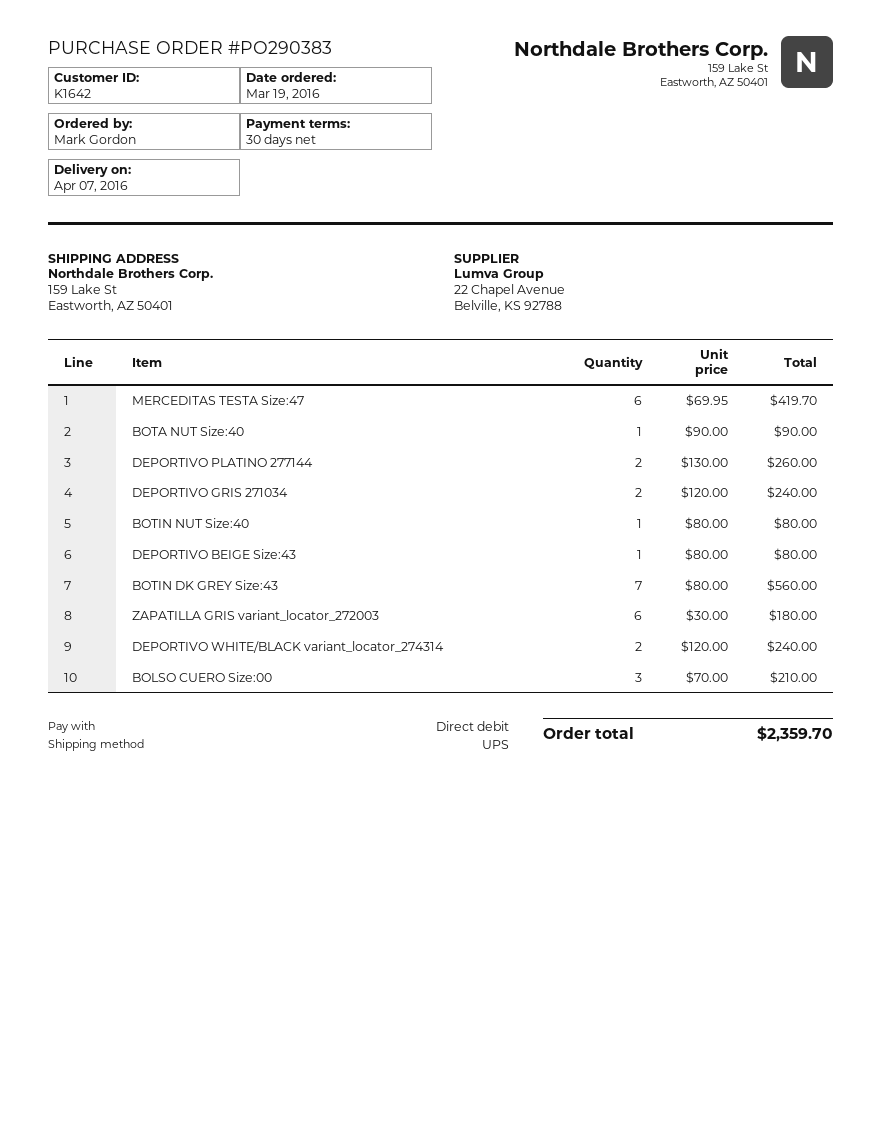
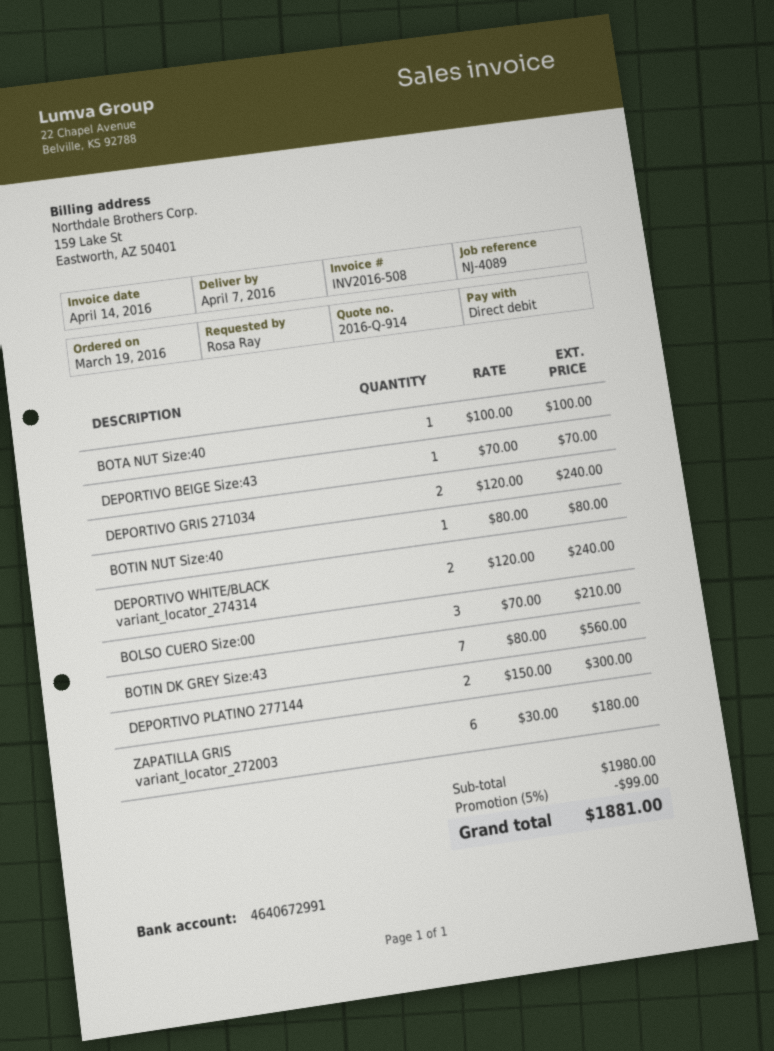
ordered by: Mark Gordon -> Rosa Ray
MERCEDITAS TESTA Size:47: 6 x 69.95 = 419.70 -> none
BOTA NUT Size:40: 1 x 90.00 = 90.00 -> 1 x 100.00 = 100.00
DEPORTIVO PLATINO 277144: 2 x 130.00 = 260.00 -> 2 x 150.00 = 300.00
DEPORTIVO BEIGE Size:43: 1 x 80.00 = 80.00 -> 1 x 70.00 = 70.00
discount: none -> 5% = 99.00
total: 2359.70 -> 1881.00

